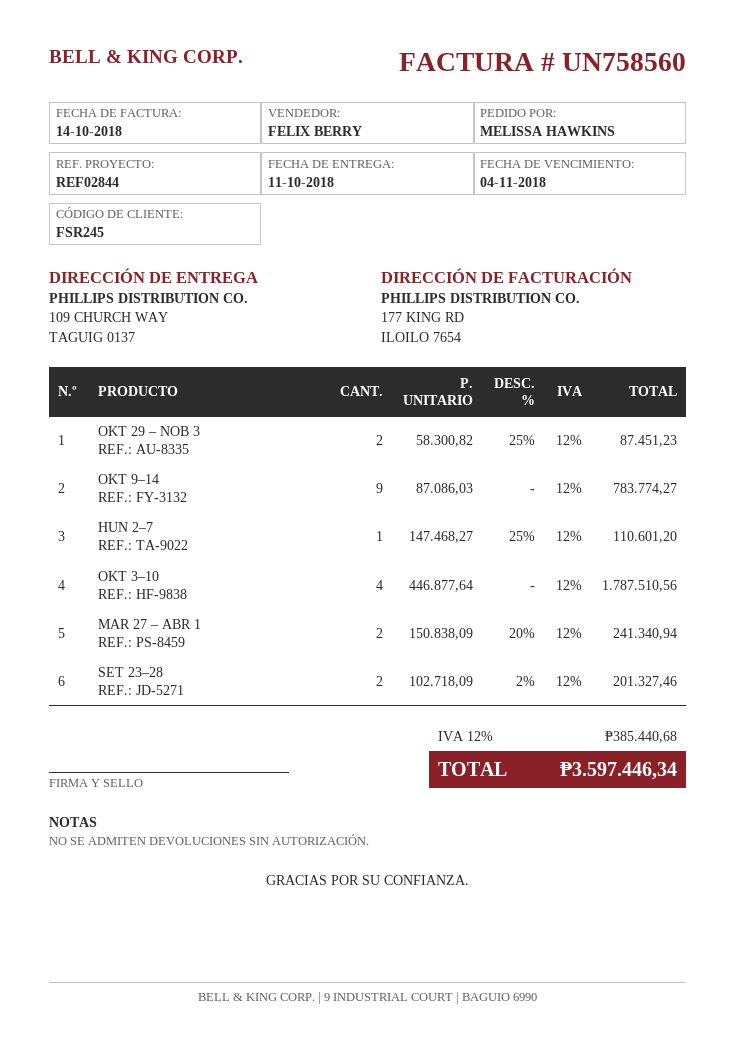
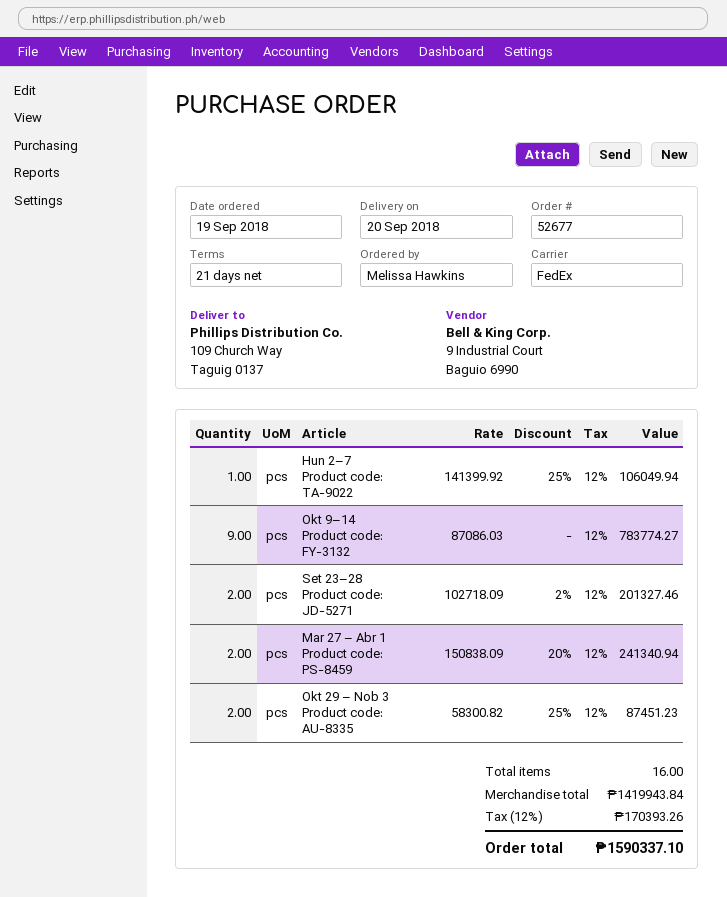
delivery date: 2018-10-11 -> 2018-09-20
HUN 2–7: 1 x 147468.27 - 25% = 110601.20 -> 1 x 141399.92 - 25% = 106049.94
OKT 3–10: 4 x 446877.64 = 1787510.56 -> none
tax: 12% = 385440.68 -> 12% = 170393.26
total: 3597446.34 -> 1590337.10

